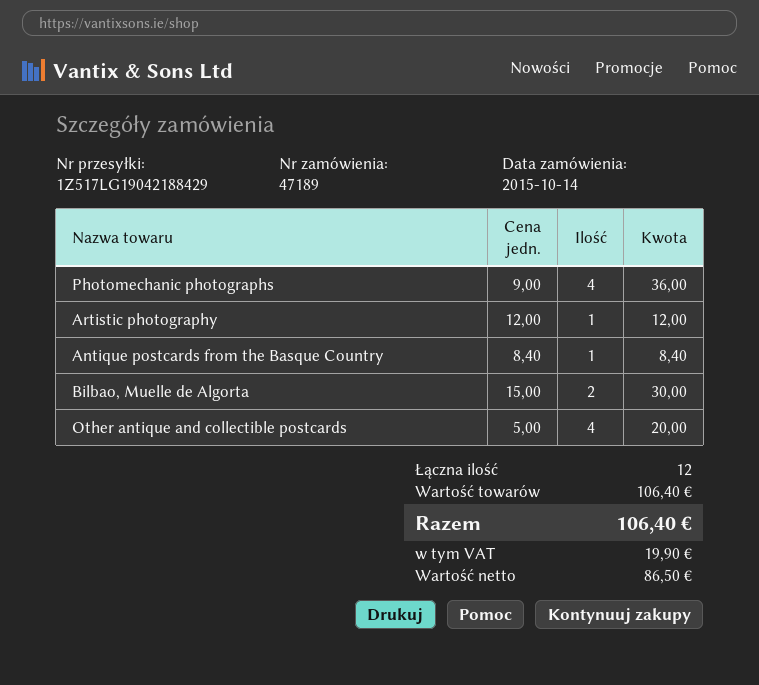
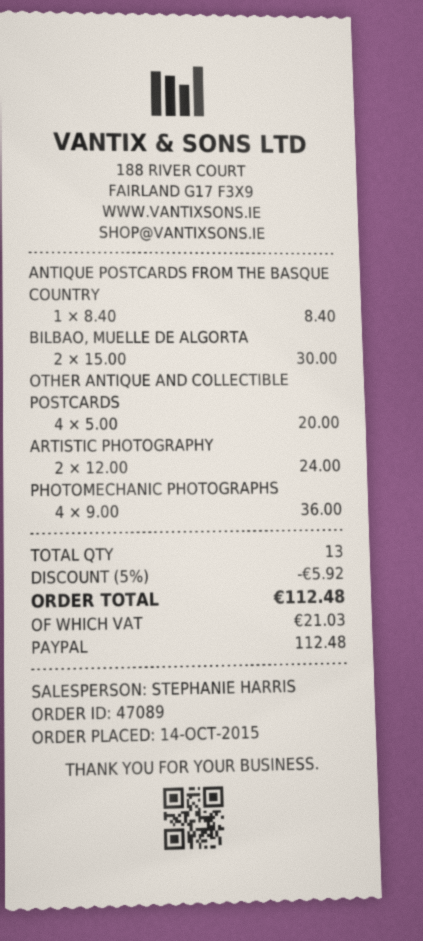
order number: 47189 -> 47089
Artistic photography: 1 x 12.00 = 12.00 -> 2 x 12.00 = 24.00
total quantity: 12 -> 13
discount: none -> 5% = 5.92
tax: 19.90 -> 21.03
total: 106.40 -> 112.48

